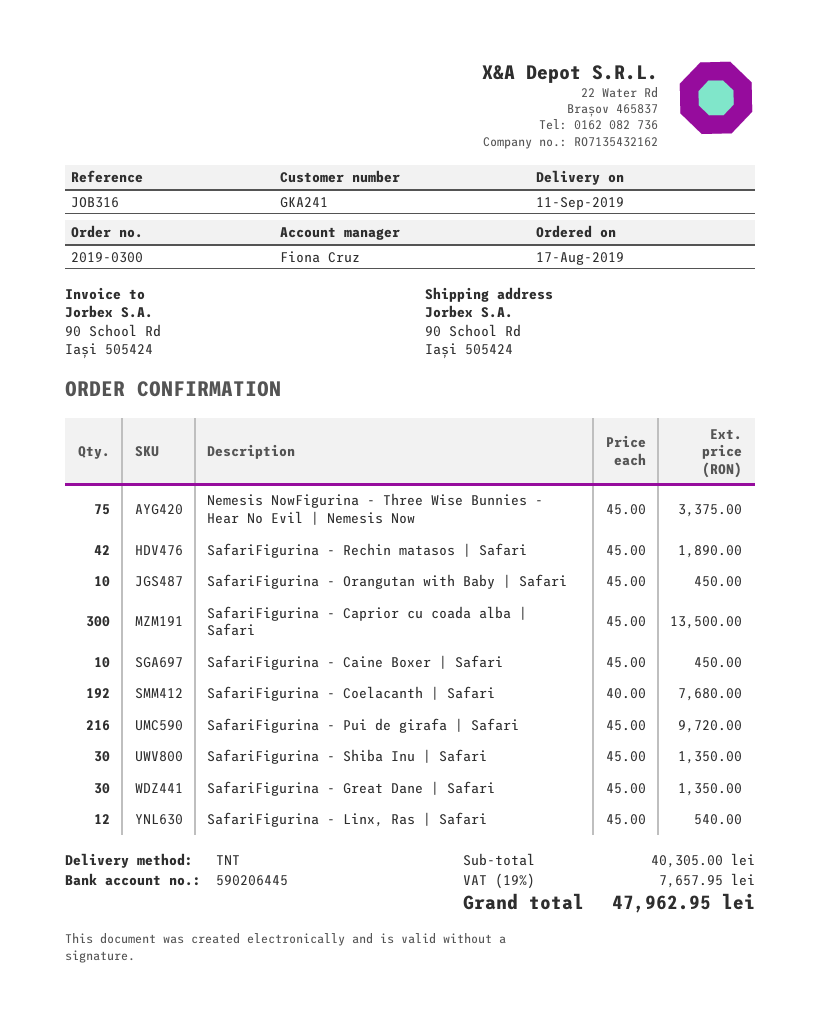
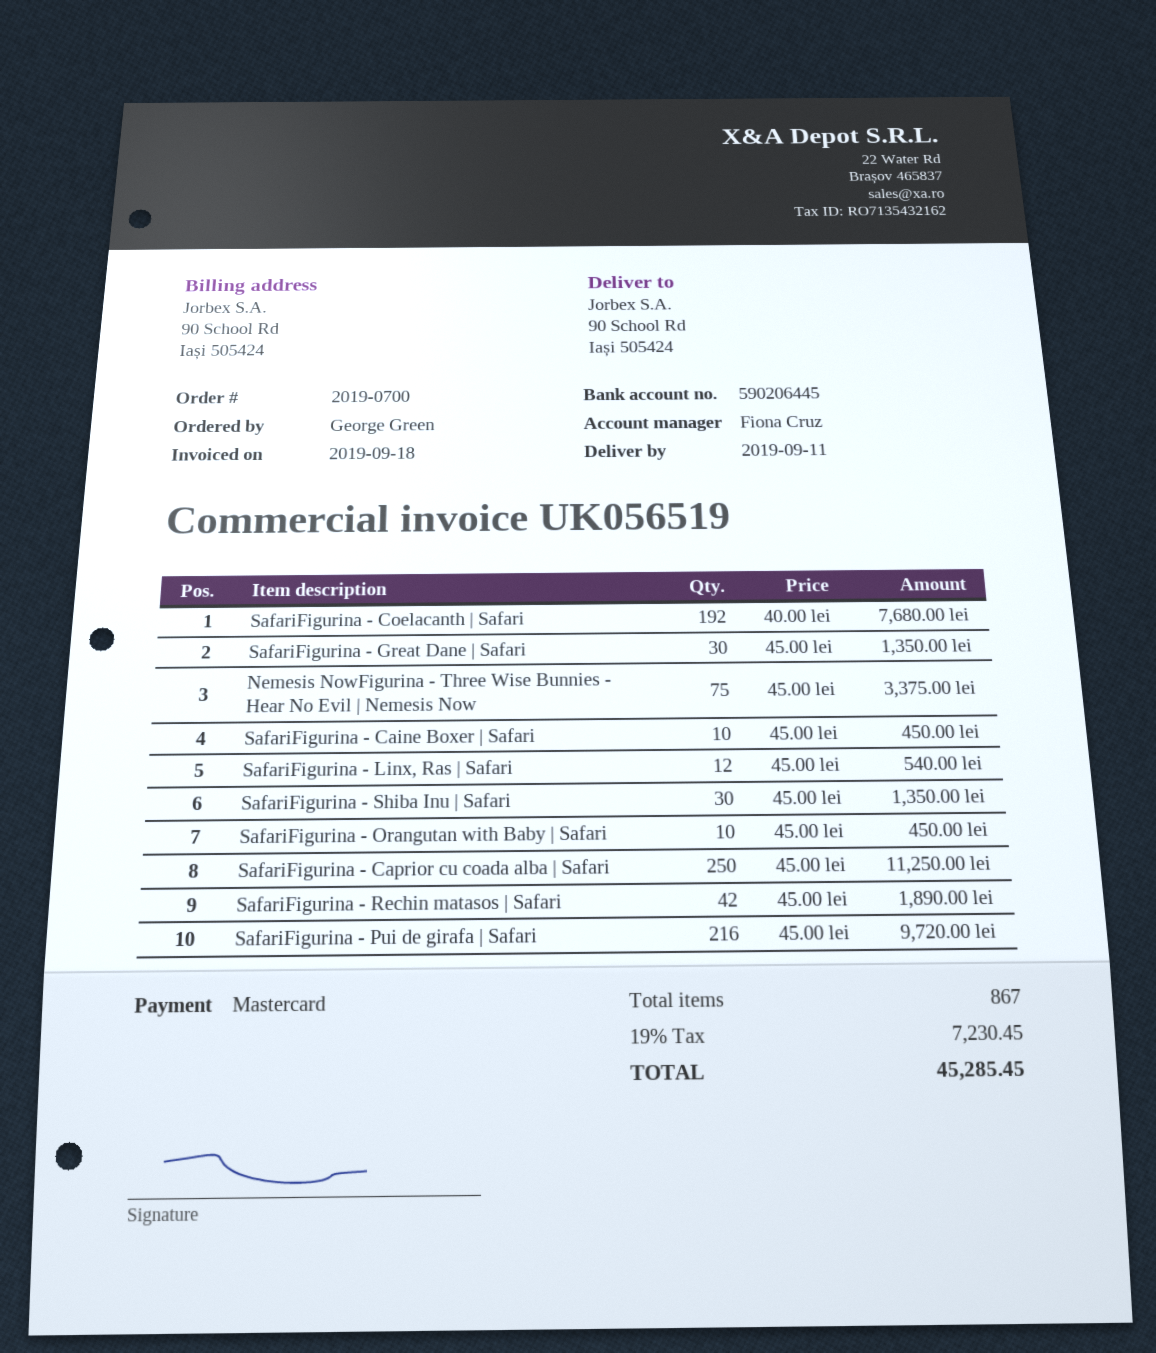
order number: 2019-0300 -> 2019-0700
SafariFigurina - Caprior cu coada alba | Safari: 300 x 45.00 = 13500.00 -> 250 x 45.00 = 11250.00
tax: 19% = 7657.95 -> 19% = 7230.45
total: 47962.95 -> 45285.45

